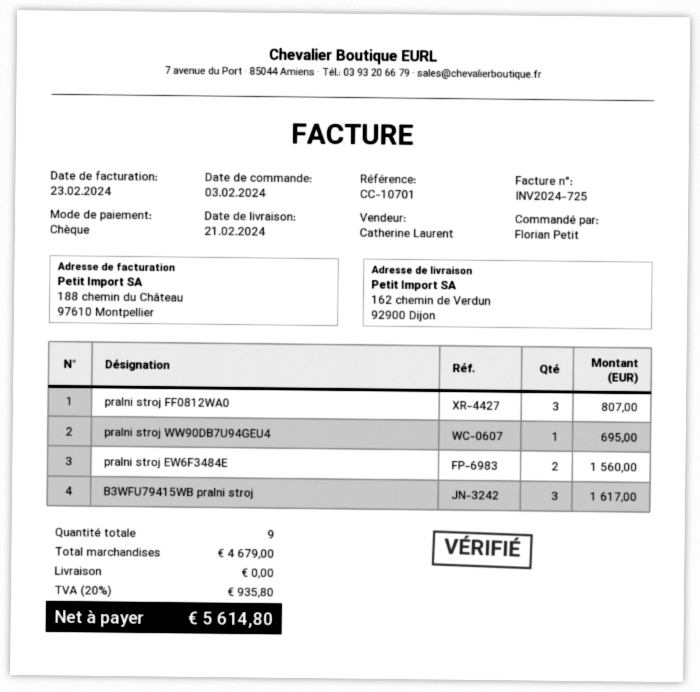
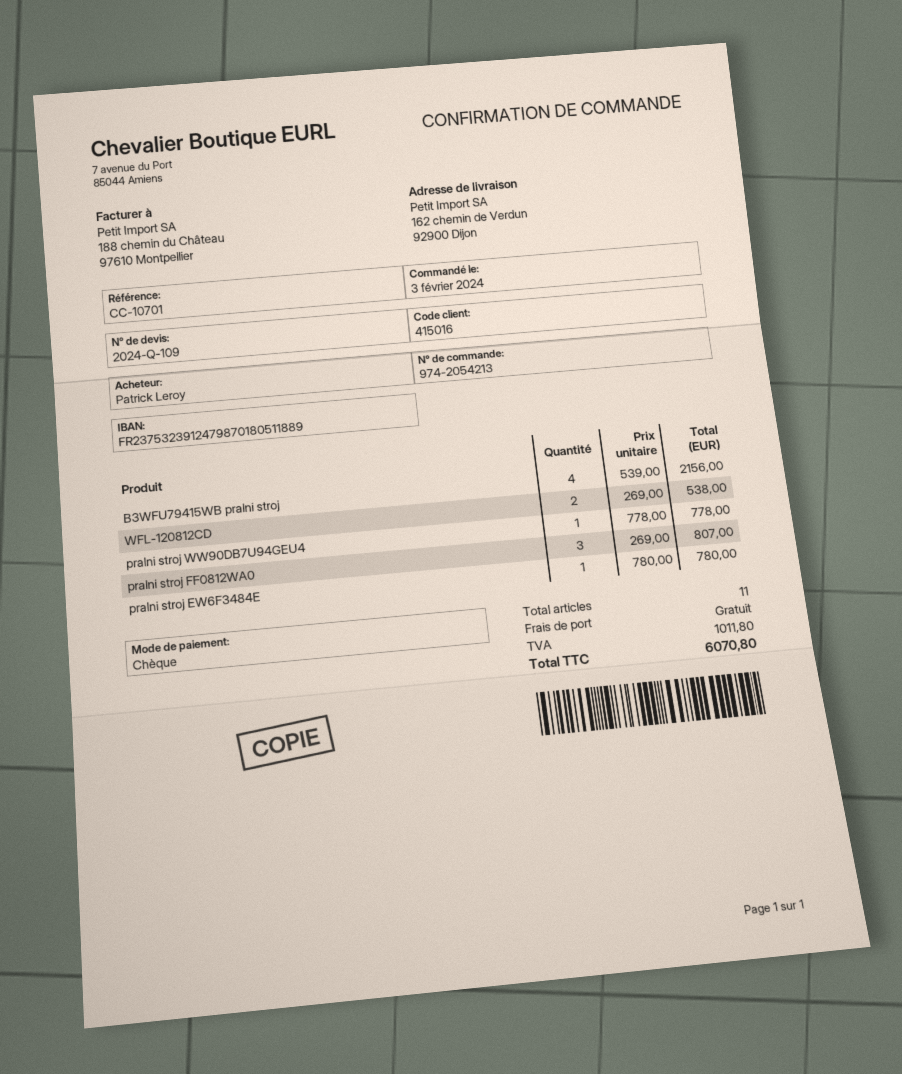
ordered by: Florian Petit -> Patrick Leroy
pralni stroj WW90DB7U94GEU4: 1 for 695.00 -> 1 for 778.00
pralni stroj EW6F3484E: 2 for 1560.00 -> 1 for 780.00
B3WFU79415WB pralni stroj: 3 for 1617.00 -> 4 for 2156.00
WFL-120812CD: none -> 2 for 538.00
total quantity: 9 -> 11
tax: 935.80 -> 1011.80
total: 5614.80 -> 6070.80

